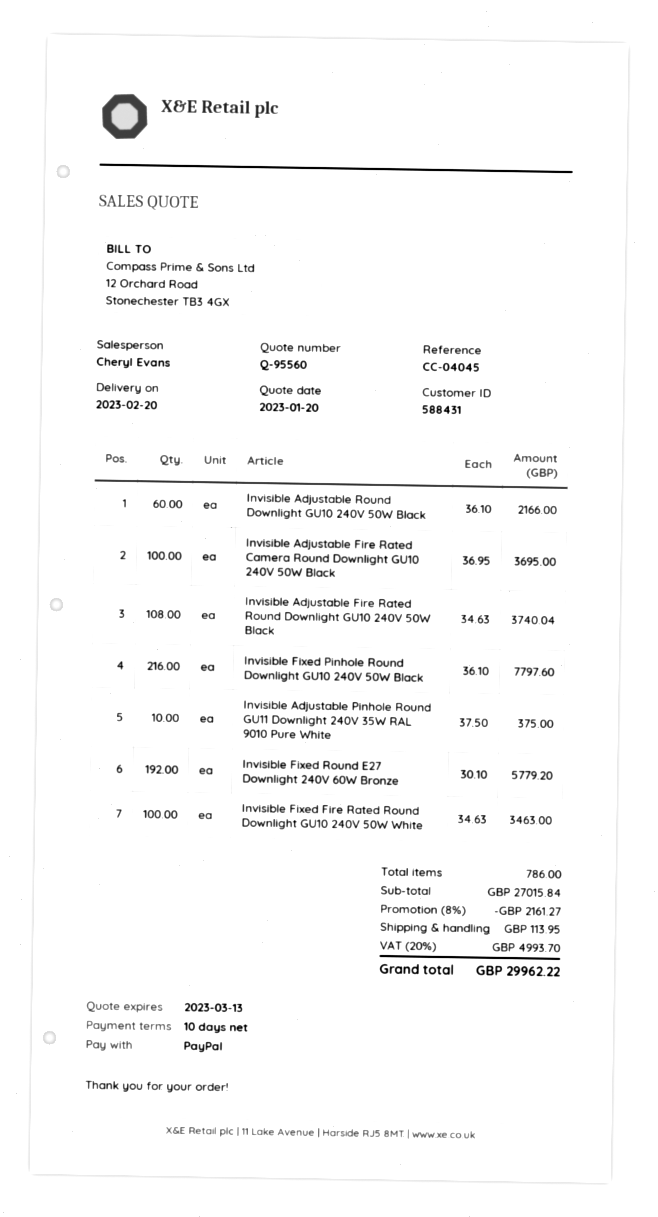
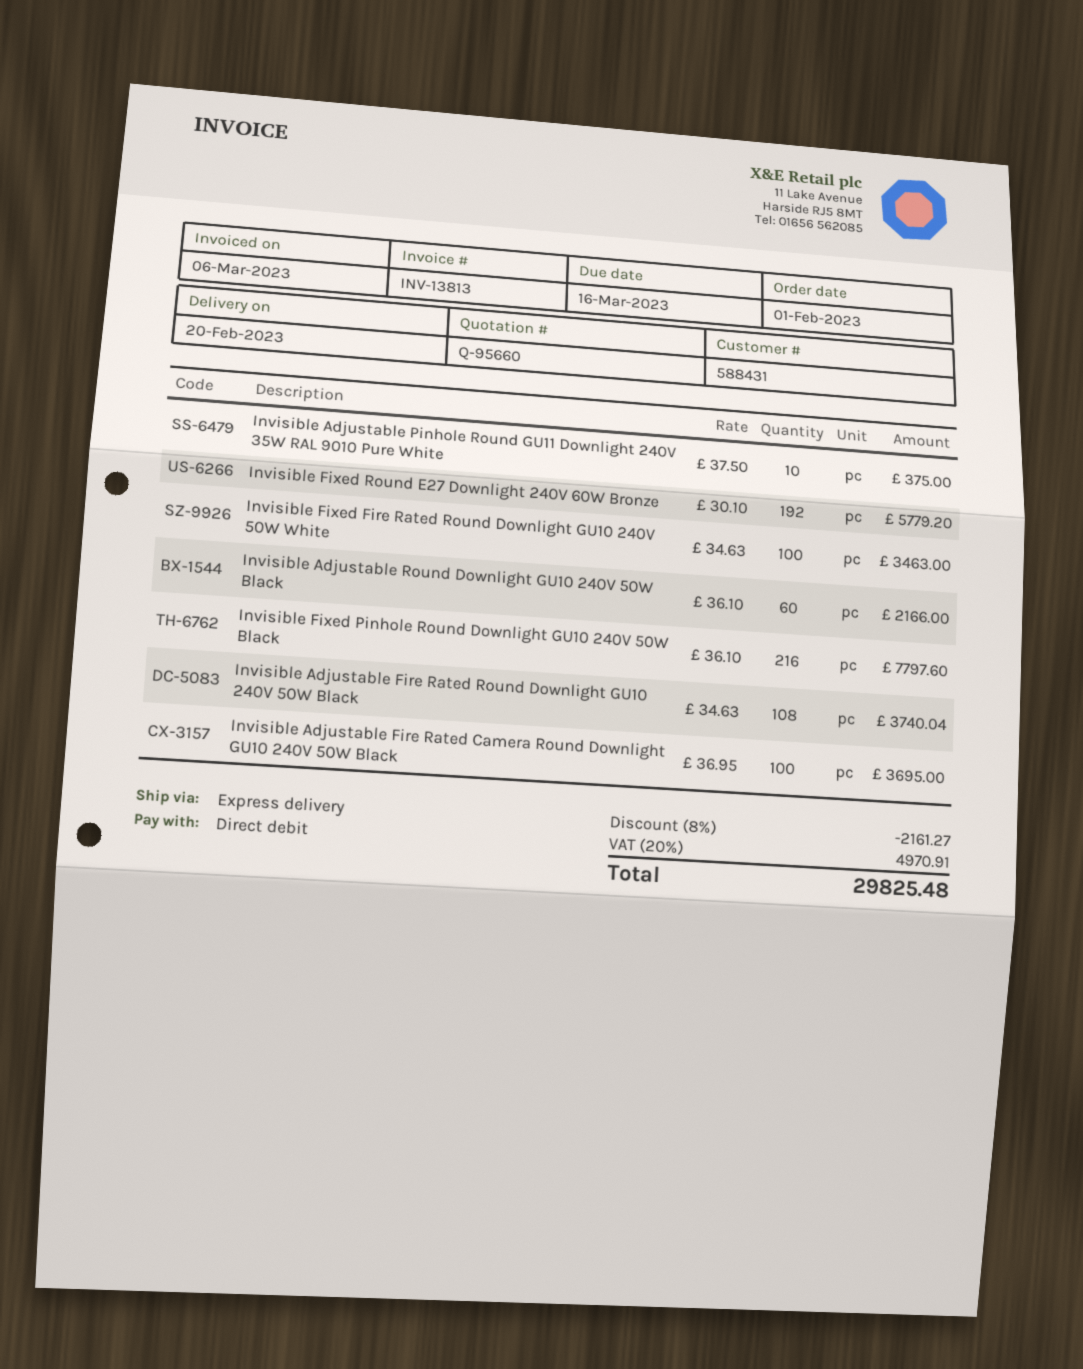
quote number: Q-95560 -> Q-95660
payment method: PayPal -> direct debit
shipping: 113.95 -> none
tax: 20% = 4993.70 -> 20% = 4970.91
total: 29962.22 -> 29825.48

